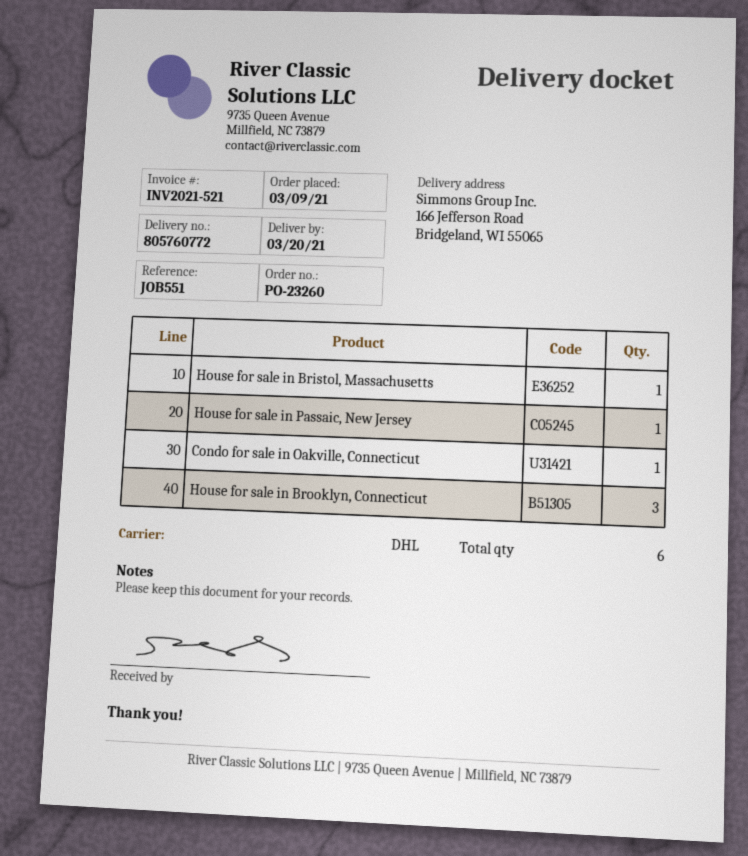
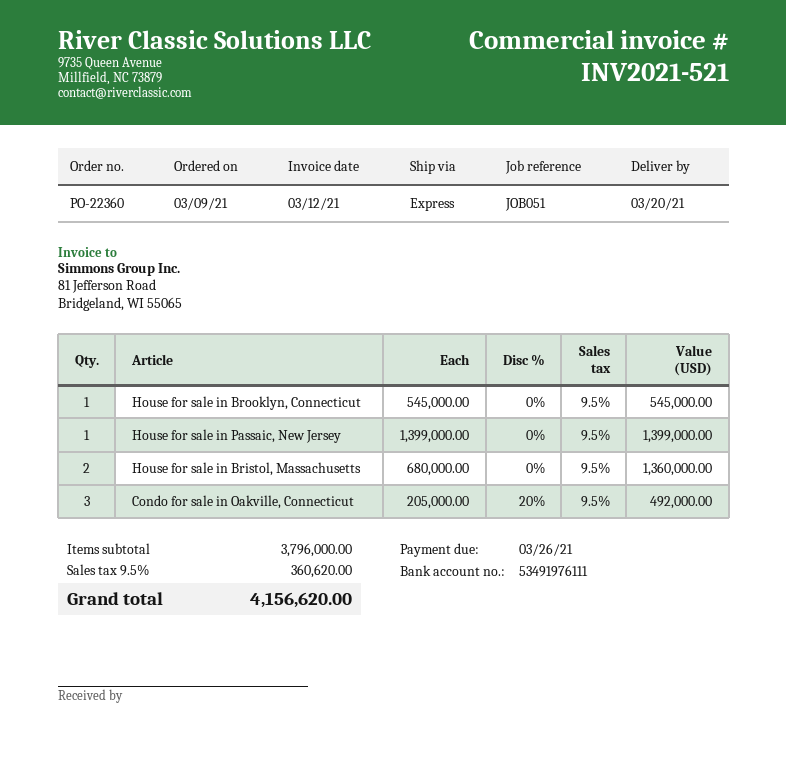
order number: PO-23260 -> PO-22360
reference: JOB551 -> JOB051
shipping method: DHL -> express
House for sale in Bristol, Massachusetts: 1 -> 2
Condo for sale in Oakville, Connecticut: 1 -> 3
House for sale in Brooklyn, Connecticut: 3 -> 1

